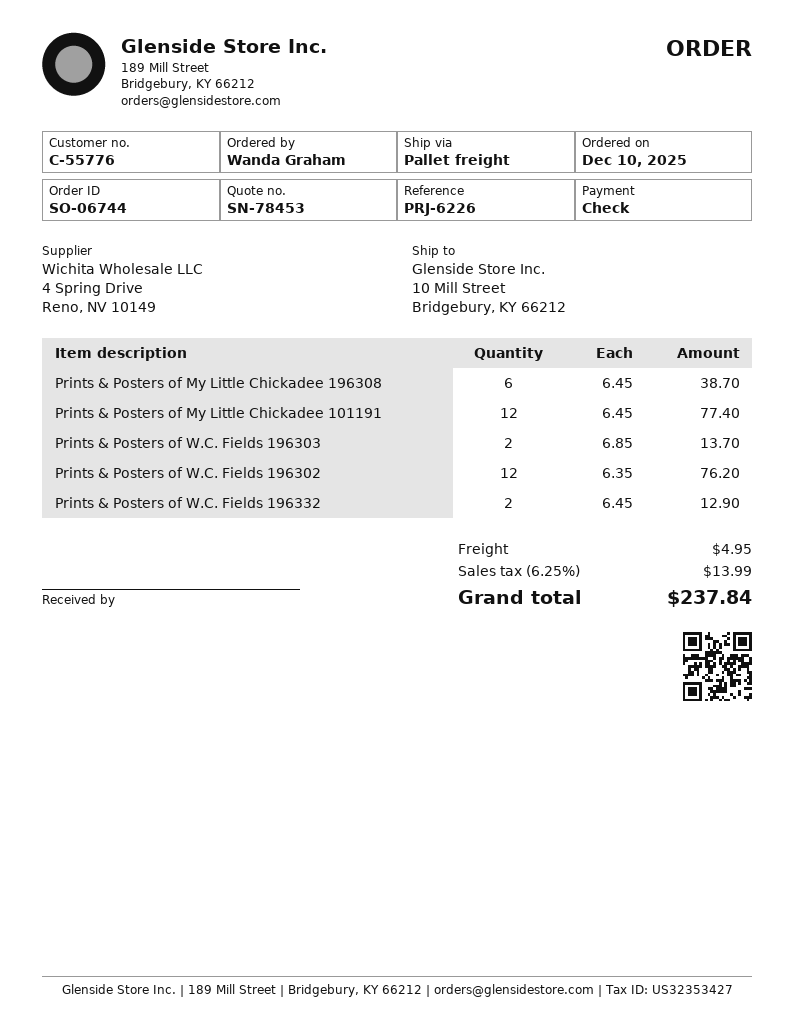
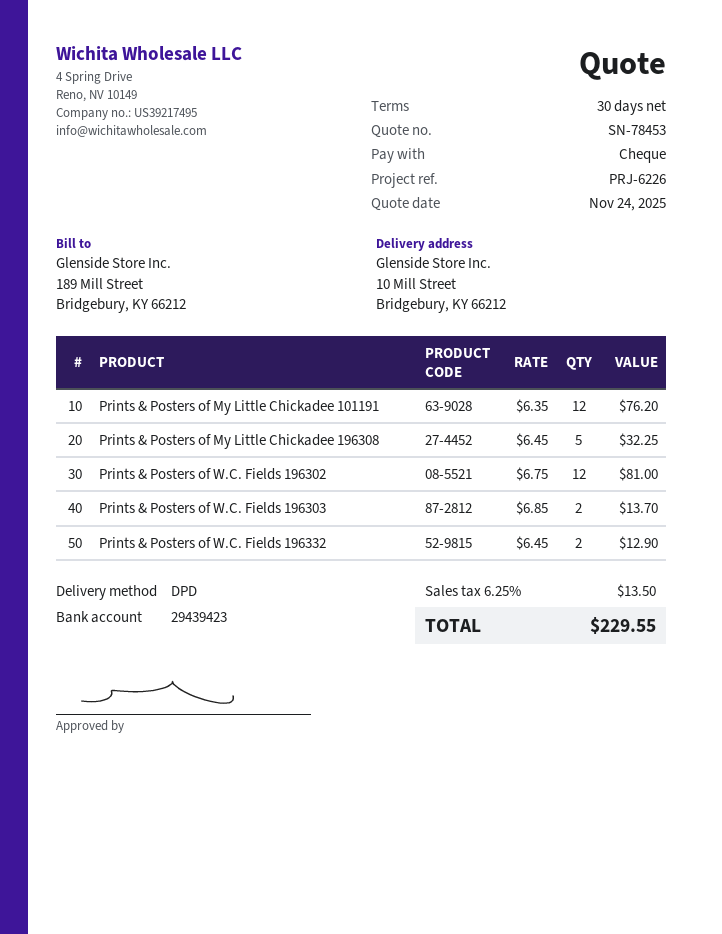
shipping method: pallet freight -> DPD
Prints & Posters of My Little Chickadee 196308: 6 x 6.45 = 38.70 -> 5 x 6.45 = 32.25
Prints & Posters of My Little Chickadee 101191: 12 x 6.45 = 77.40 -> 12 x 6.35 = 76.20
Prints & Posters of W.C. Fields 196302: 12 x 6.35 = 76.20 -> 12 x 6.75 = 81.00
shipping: 4.95 -> none
tax: 6.25% = 13.99 -> 6.25% = 13.50
total: 237.84 -> 229.55

